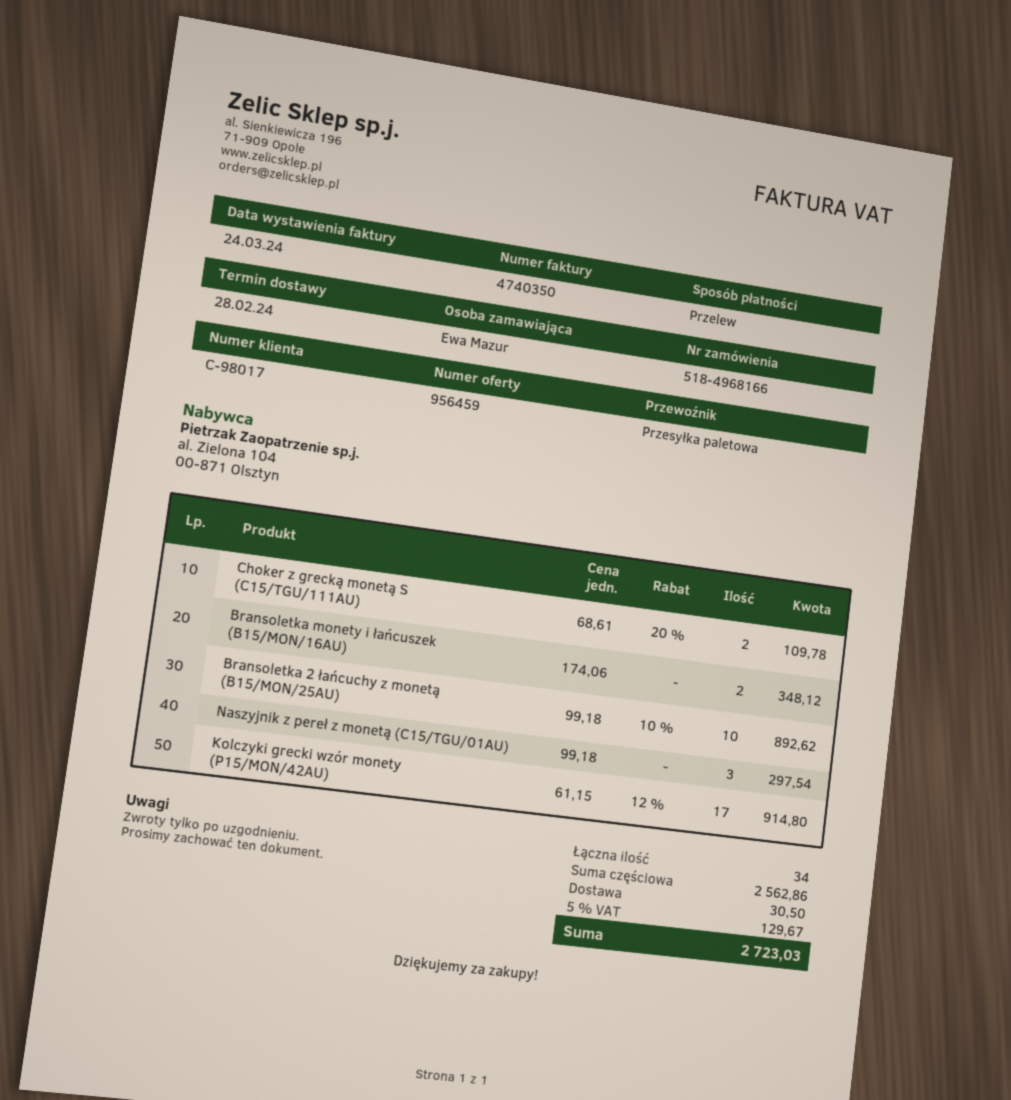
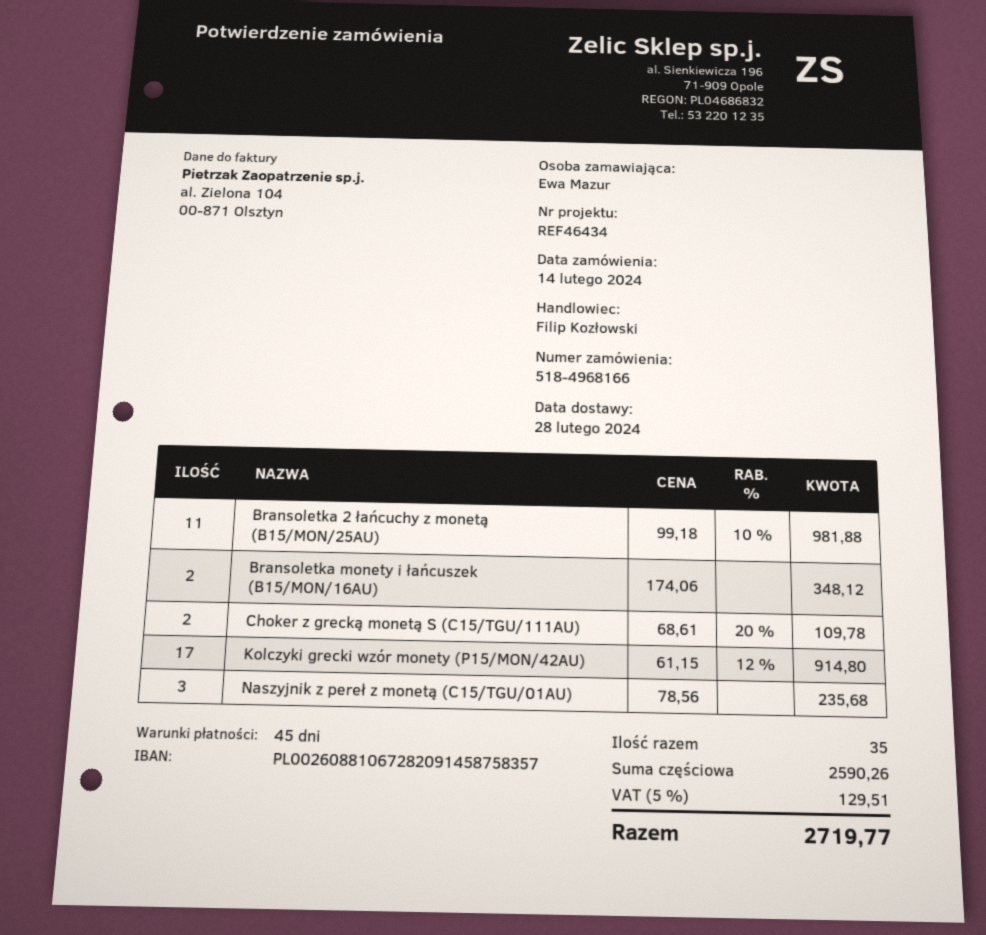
Bransoletka 2 łańcuchy z monetą (B15/MON/25AU): 10 x 99.18 - 10% = 892.62 -> 11 x 99.18 - 10% = 981.88
Naszyjnik z pereł z monetą (C15/TGU/01AU): 3 x 99.18 = 297.54 -> 3 x 78.56 = 235.68
total quantity: 34 -> 35
subtotal: 2562.86 -> 2590.26
shipping: 30.50 -> none
tax: 5% = 129.67 -> 5% = 129.51
total: 2723.03 -> 2719.77

